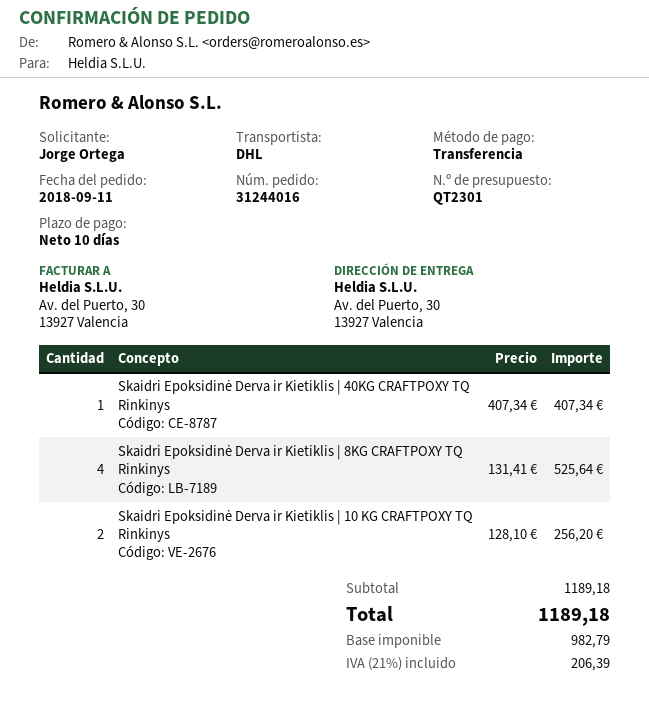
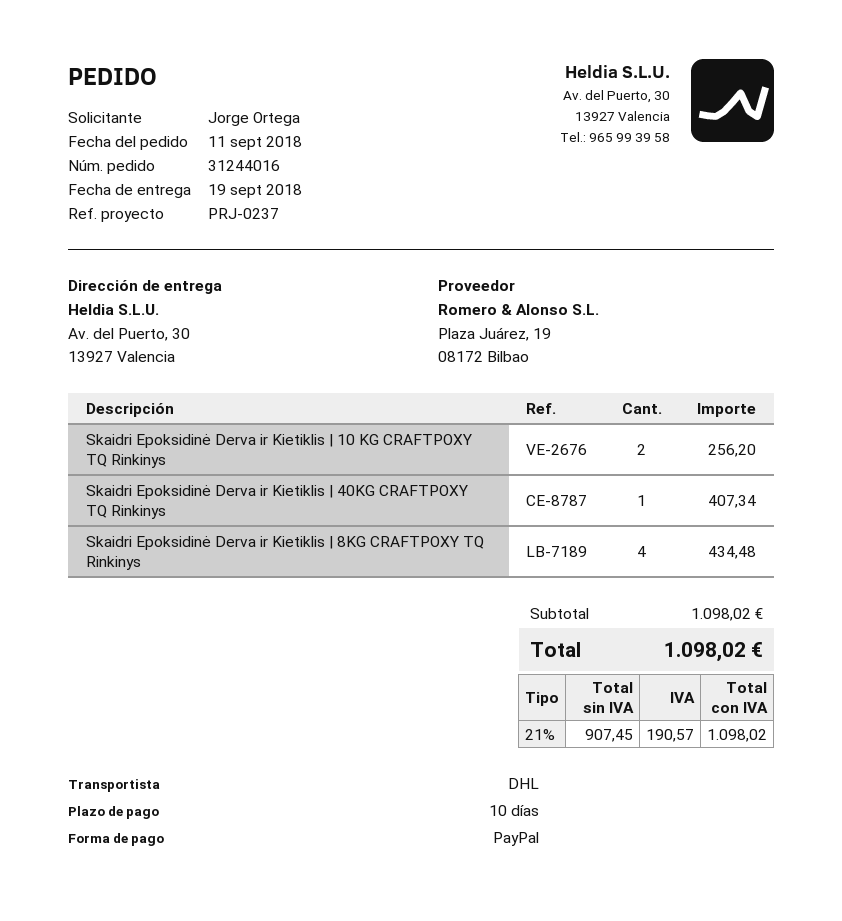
payment method: bank transfer -> PayPal
Skaidri Epoksidinė Derva ir Kietiklis | 8KG CRAFTPOXY TQ Rinkinys: 4 for 525.64 -> 4 for 434.48
subtotal: 1189.18 -> 1098.02
net: 982.79 -> 907.45
tax: 21% = 206.39 -> 21% = 190.57
total: 1189.18 -> 1098.02

